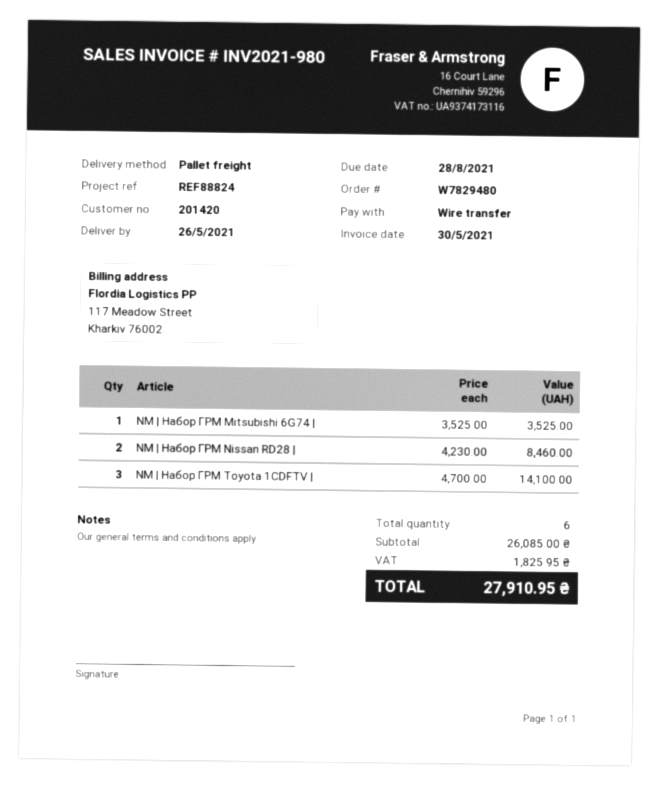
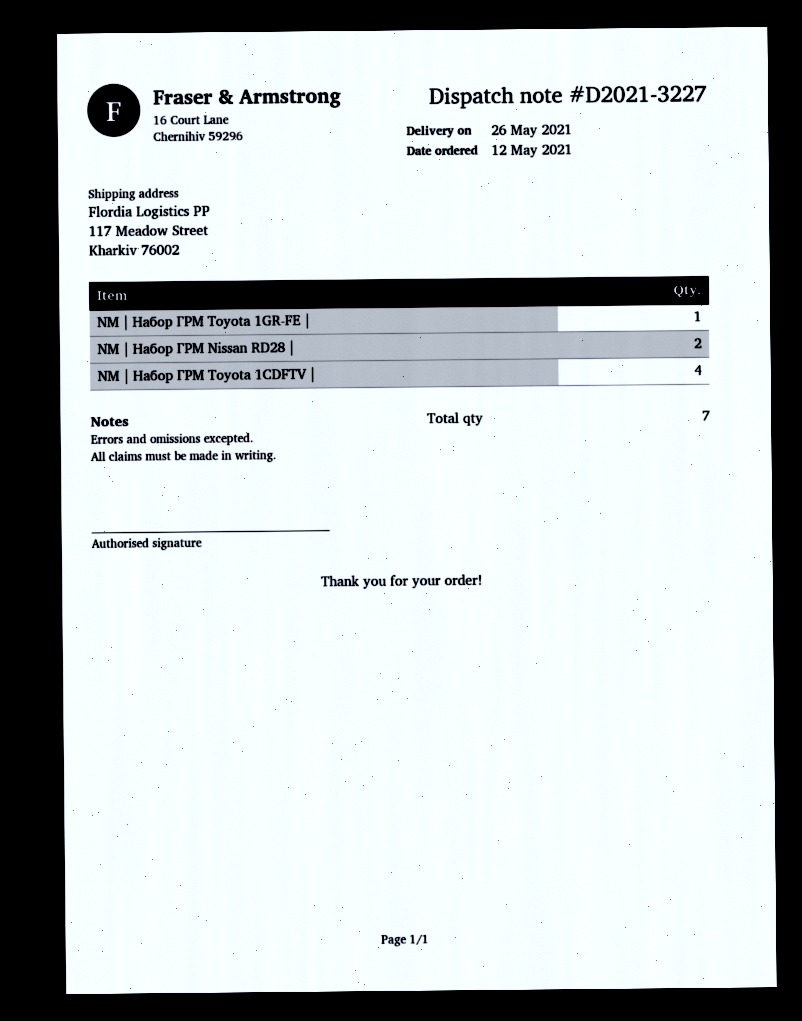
NM | Набор ГРМ Mitsubishi 6G74 |: 1 -> none
NM | Набор ГРМ Toyota 1CDFTV |: 3 -> 4
NM | Набор ГРМ Toyota 1GR-FE |: none -> 1
total quantity: 6 -> 7

